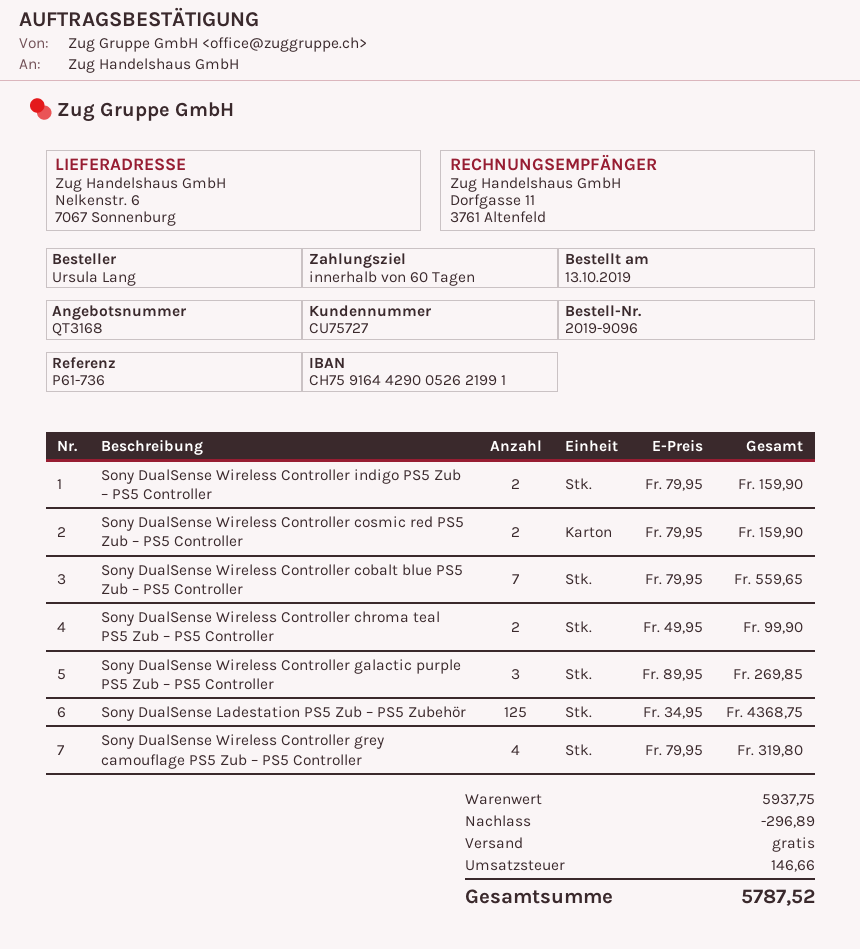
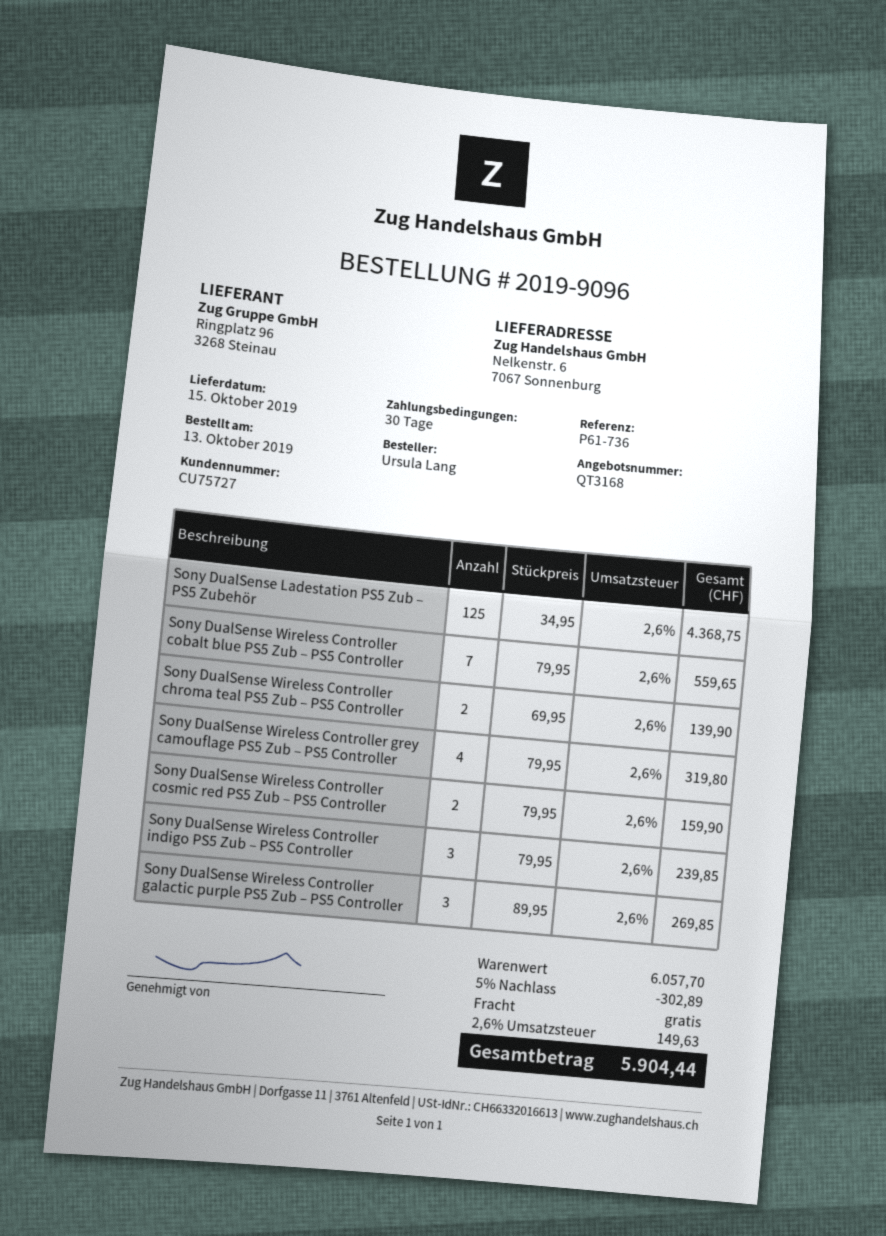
payment terms: 60 days -> 30 days
Sony DualSense Wireless Controller indigo PS5 Zub – PS5 Controller: 2 x 79.95 = 159.90 -> 3 x 79.95 = 239.85
Sony DualSense Wireless Controller chroma teal PS5 Zub – PS5 Controller: 2 x 49.95 = 99.90 -> 2 x 69.95 = 139.90
subtotal: 5937.75 -> 6057.70
discount: 296.89 -> 302.89
tax: 146.66 -> 149.63
total: 5787.52 -> 5904.44

